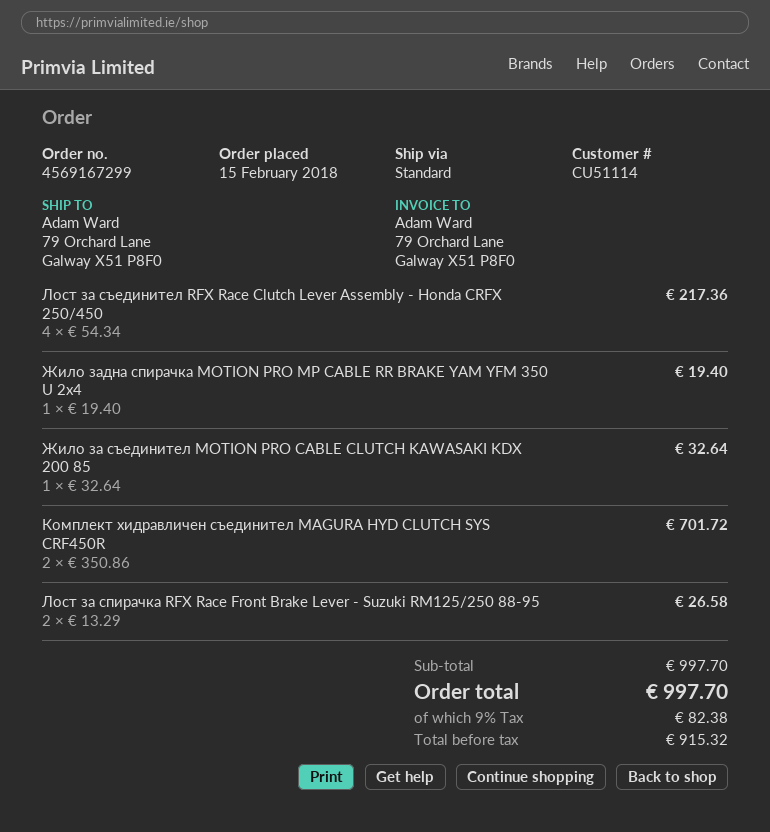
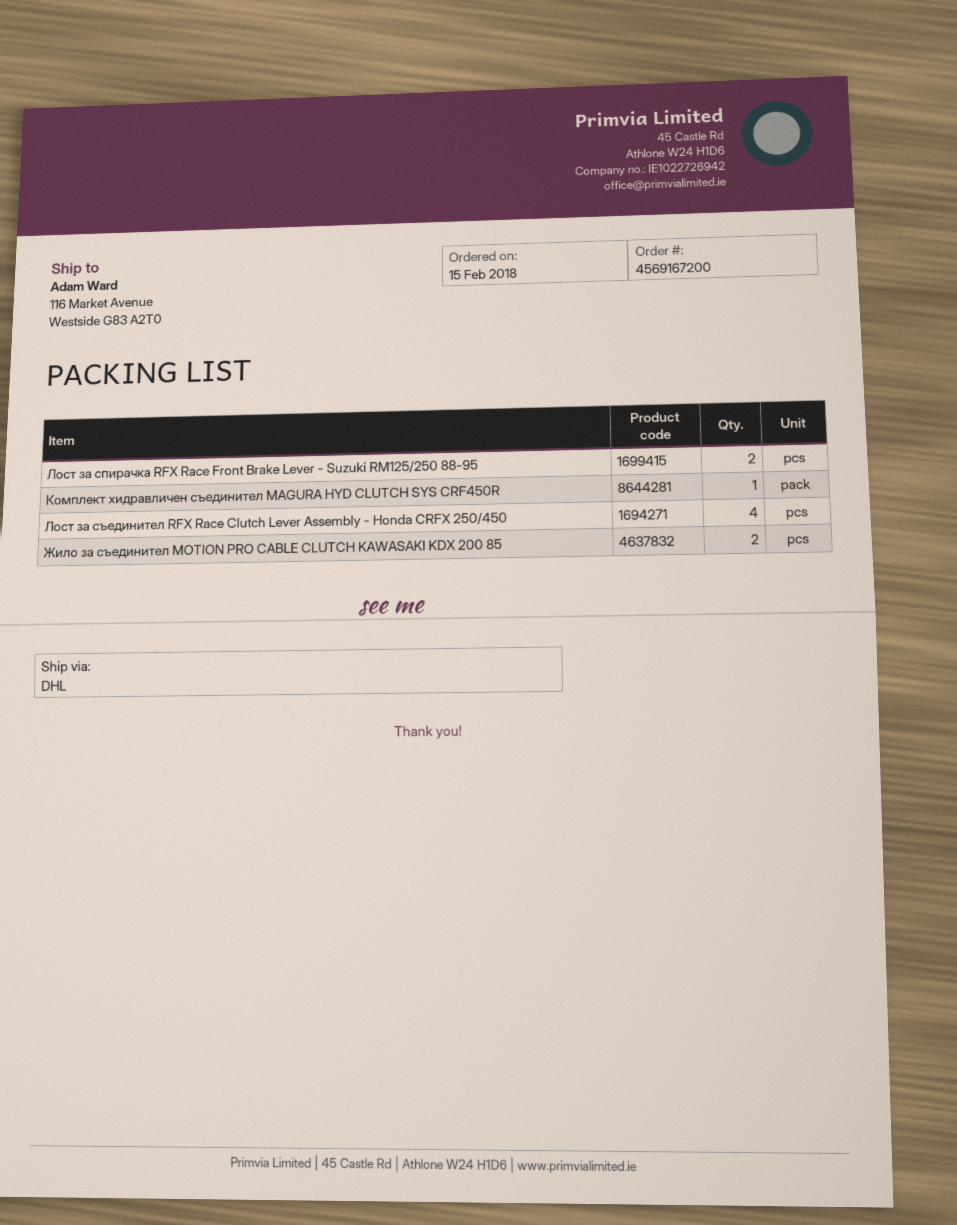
order number: 4569167299 -> 4569167200
shipping method: standard -> DHL
ship to: 79 Orchard Lane, Galway X51 P8F0 -> 116 Market Avenue, Westside G83 A2T0
Жило задна спирачка MOTION PRO MP CABLE RR BRAKE YAM YFM 350 U 2x4: 1 -> none
Жило за съединител MOTION PRO CABLE CLUTCH KAWASAKI KDX 200 85: 1 -> 2
Комплект хидравличен съединител MAGURA HYD CLUTCH SYS CRF450R: 2 -> 1

